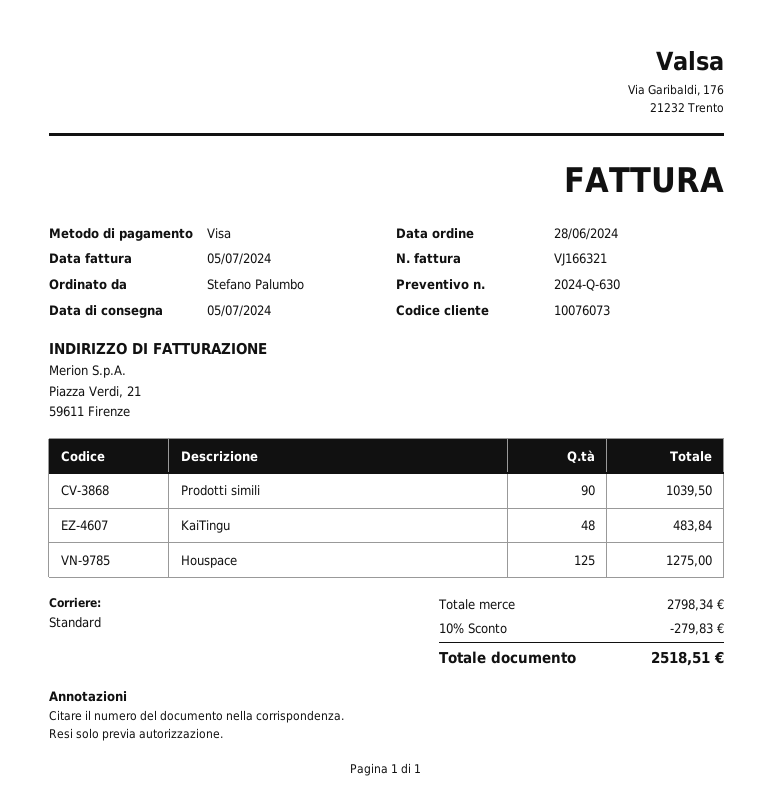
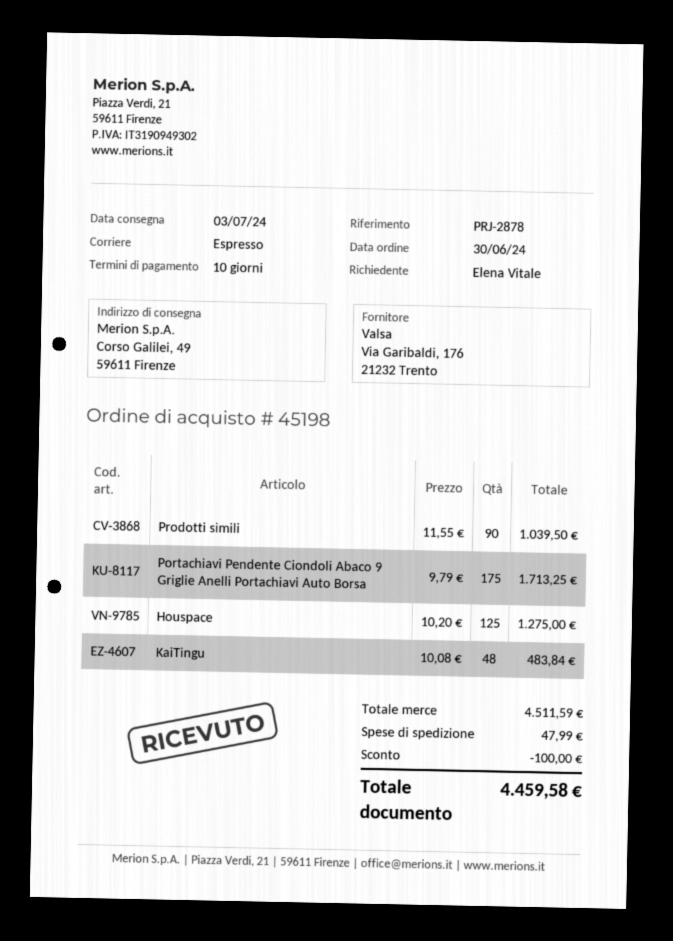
order date: 2024-06-28 -> 2024-06-30
delivery date: 2024-07-05 -> 2024-07-03
ordered by: Stefano Palumbo -> Elena Vitale
shipping method: standard -> express
Portachiavi Pendente Ciondoli Abaco 9 Griglie Anelli Portachiavi Auto Borsa: none -> 175 for 1713.25
subtotal: 2798.34 -> 4511.59
discount: 279.83 -> 100.00
shipping: none -> 47.99
total: 2518.51 -> 4459.58

